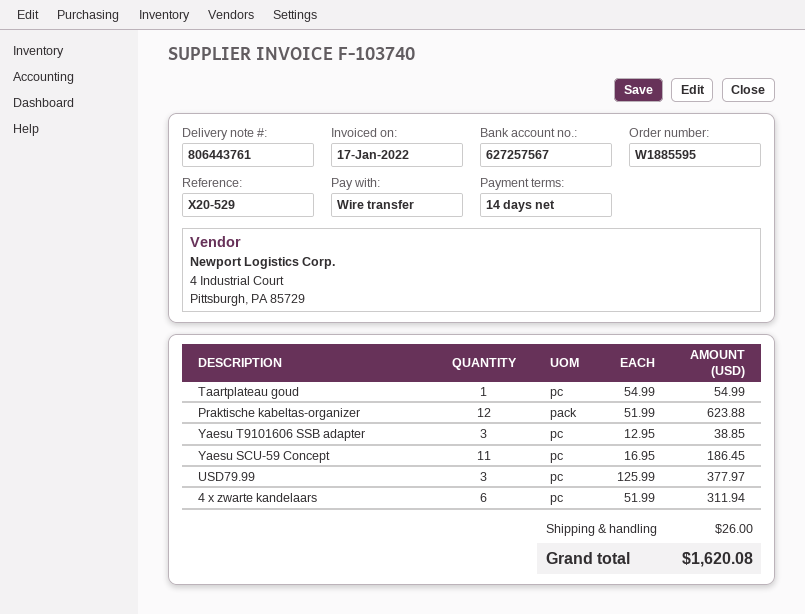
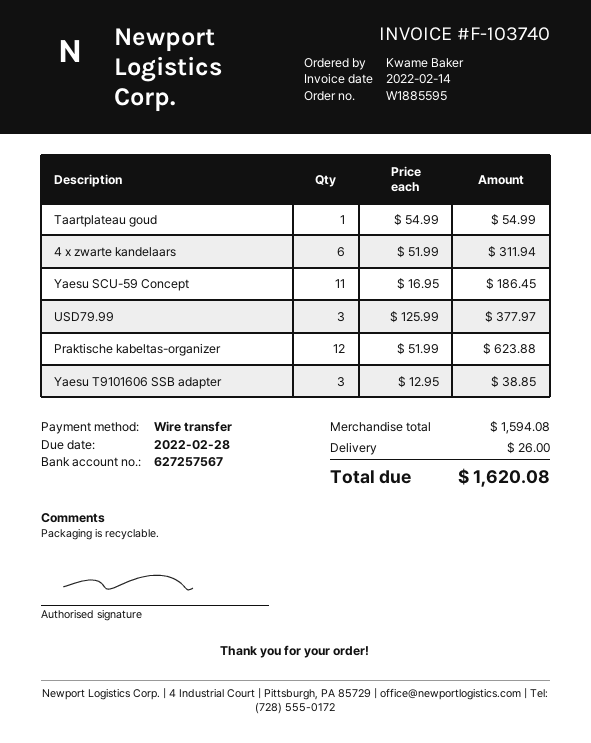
invoice date: 2022-01-17 -> 2022-02-14

